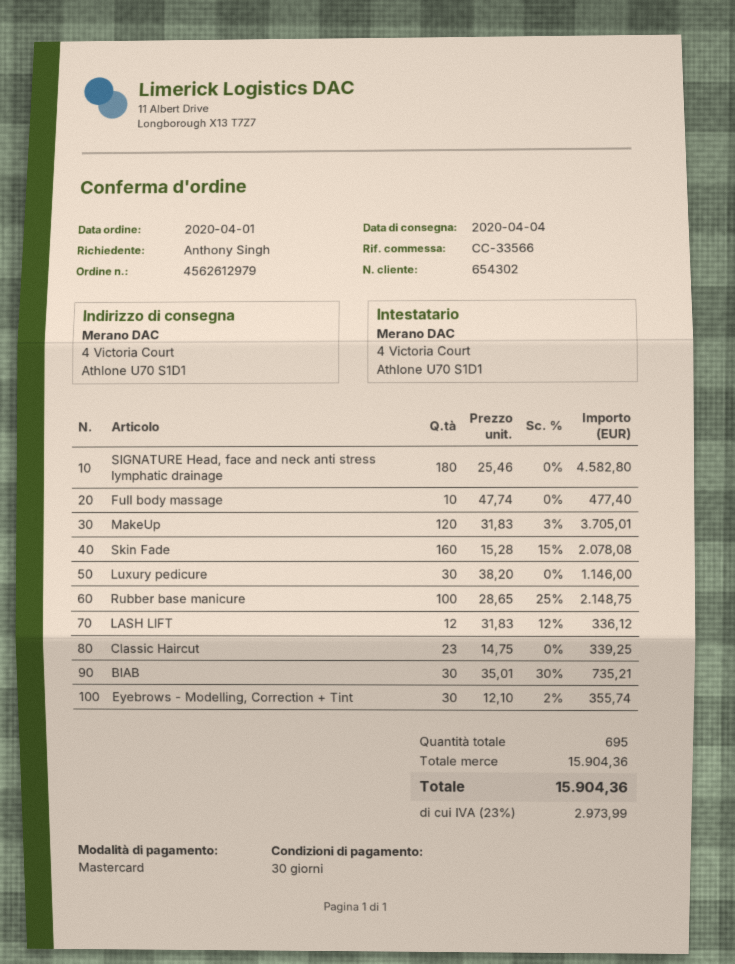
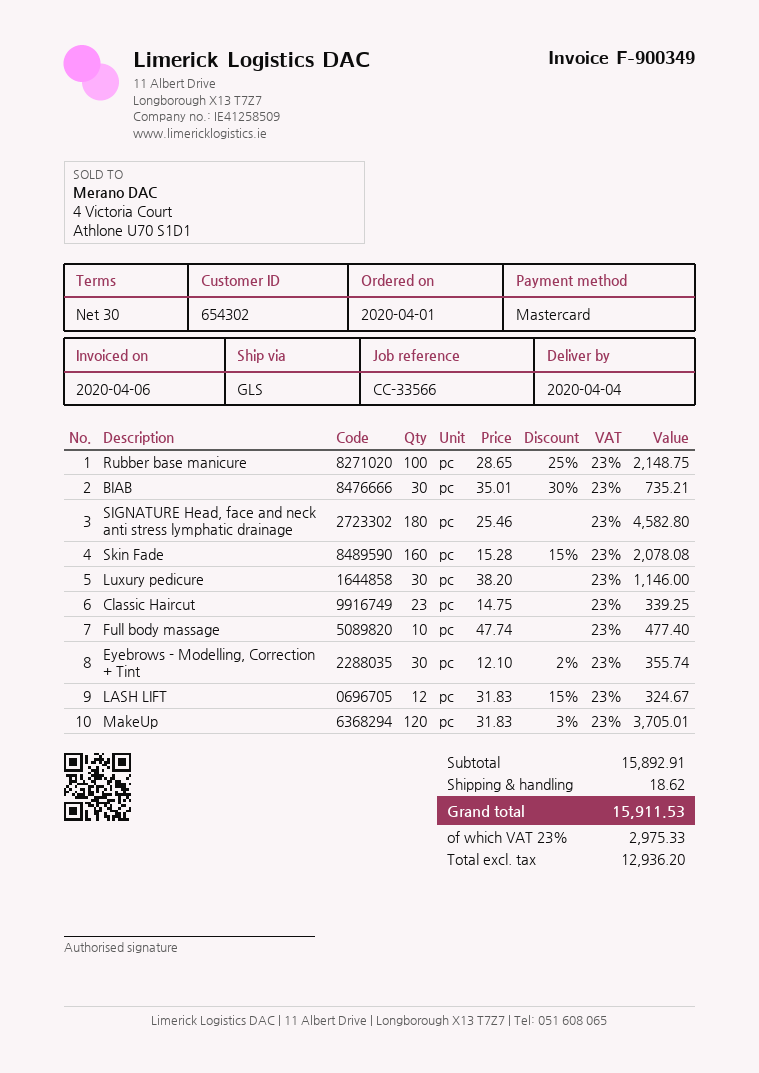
LASH LIFT: 12 x 31.83 - 12% = 336.12 -> 12 x 31.83 - 15% = 324.67
subtotal: 15904.36 -> 15892.91
shipping: none -> 18.62
tax: 23% = 2973.99 -> 23% = 2975.33
total: 15904.36 -> 15911.53

